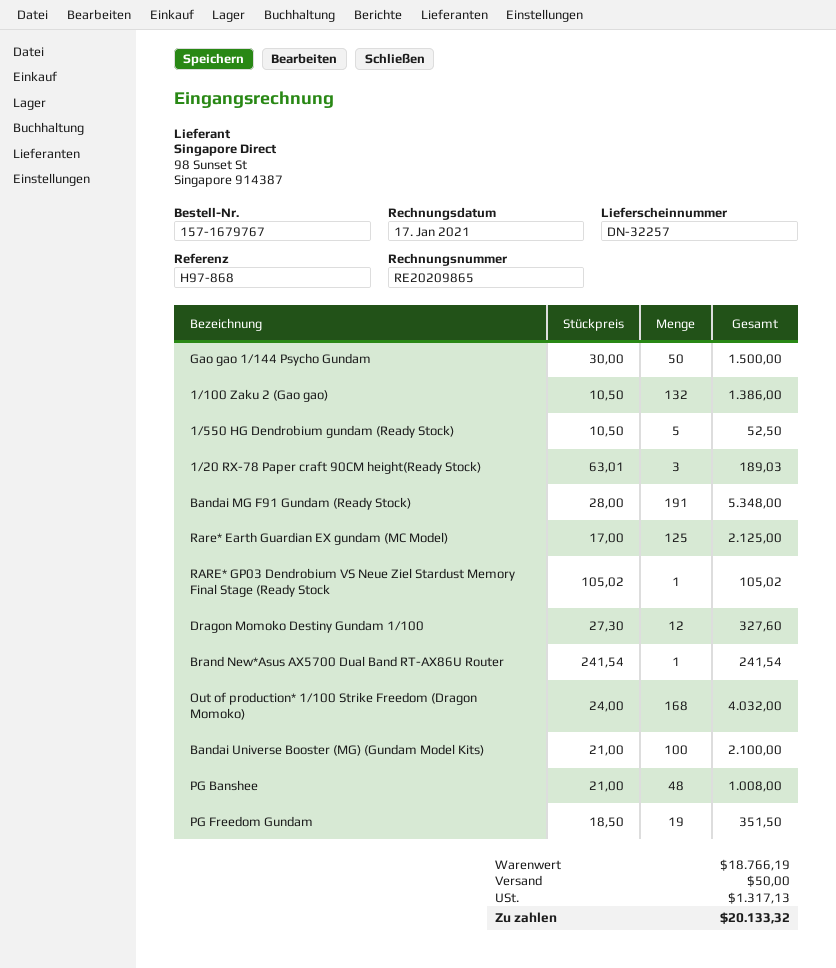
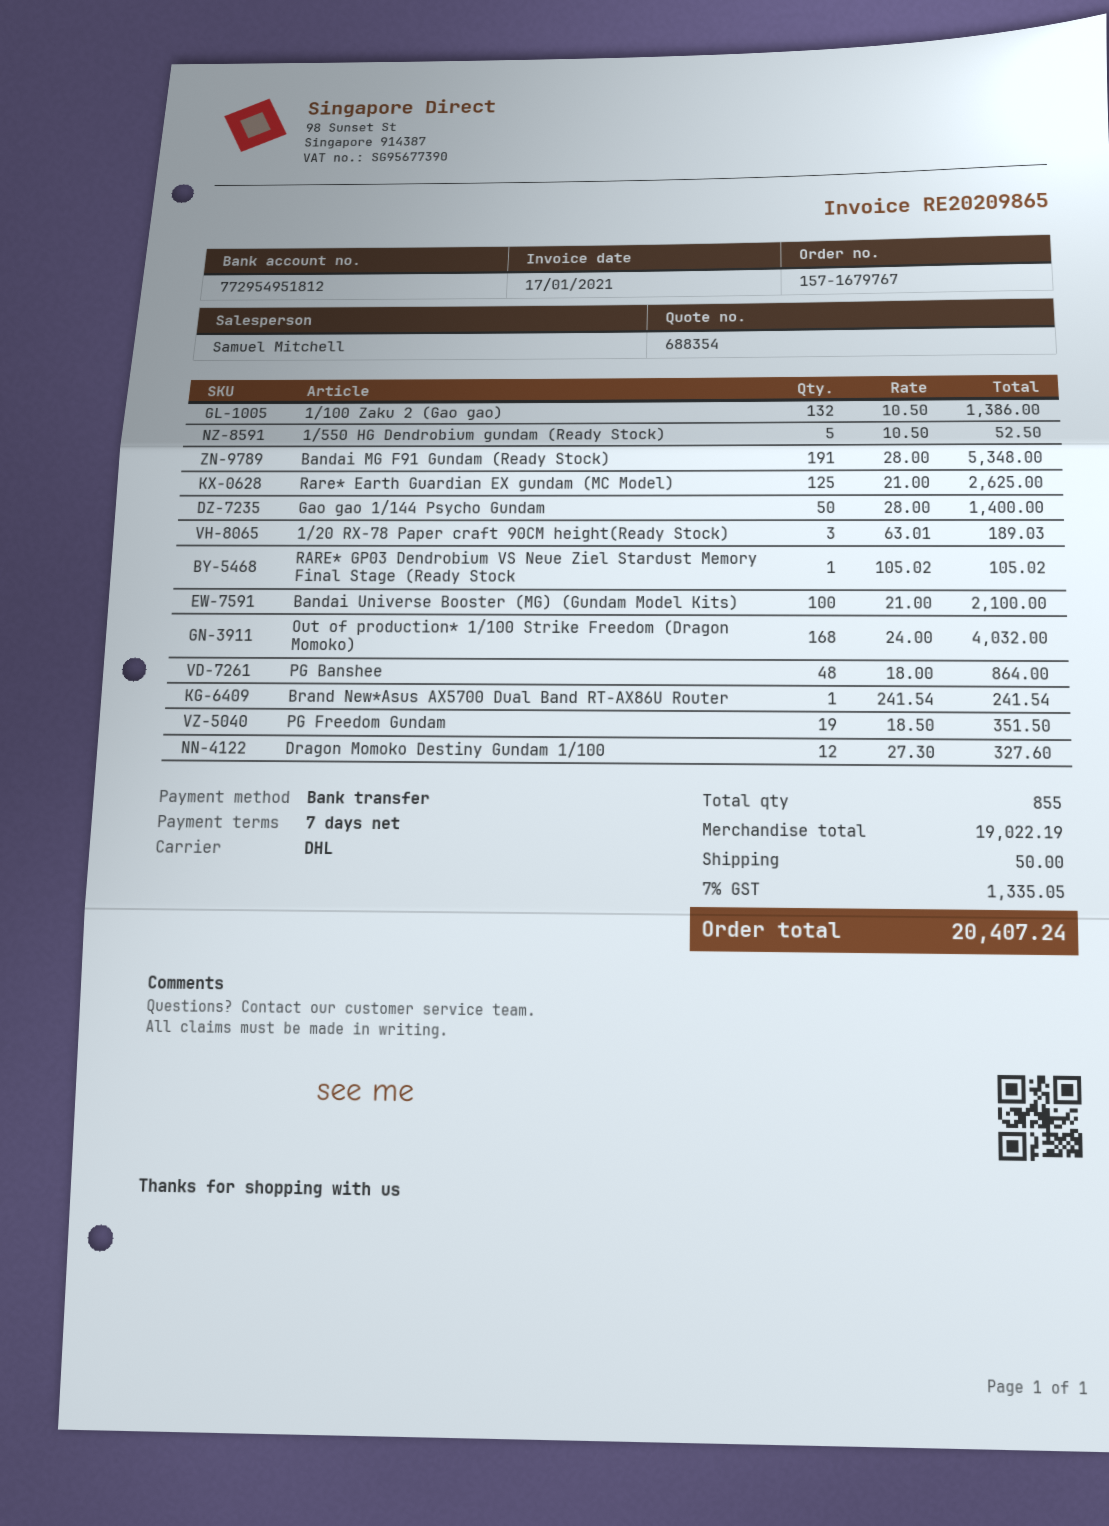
Gao gao 1/144 Psycho Gundam: 50 x 30.00 = 1500.00 -> 50 x 28.00 = 1400.00
Rare* Earth Guardian EX gundam (MC Model): 125 x 17.00 = 2125.00 -> 125 x 21.00 = 2625.00
PG Banshee: 48 x 21.00 = 1008.00 -> 48 x 18.00 = 864.00
subtotal: 18766.19 -> 19022.19
tax: 1317.13 -> 1335.05
total: 20133.32 -> 20407.24

